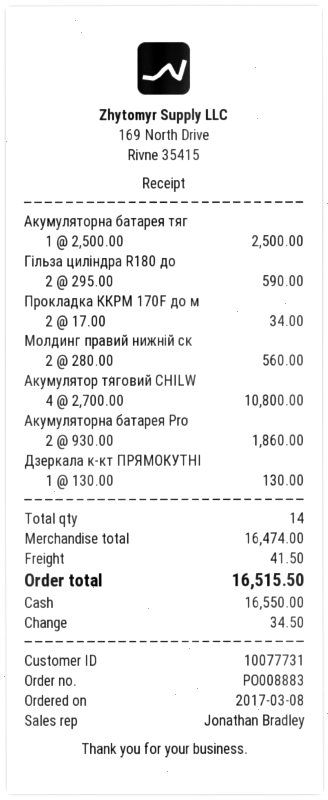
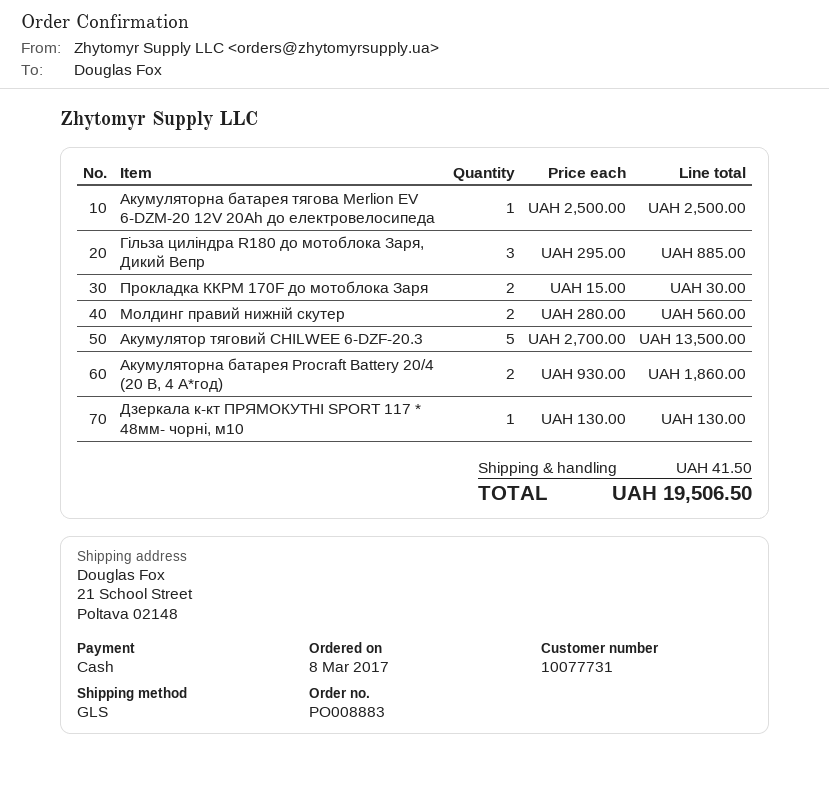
Гільза циліндра R180 до: 2 x 295.00 = 590.00 -> 3 x 295.00 = 885.00
Прокладка ККРМ 170F до м: 2 x 17.00 = 34.00 -> 2 x 15.00 = 30.00
Акумулятор тяговий CHILW: 4 x 2700.00 = 10800.00 -> 5 x 2700.00 = 13500.00
total: 16515.50 -> 19506.50

